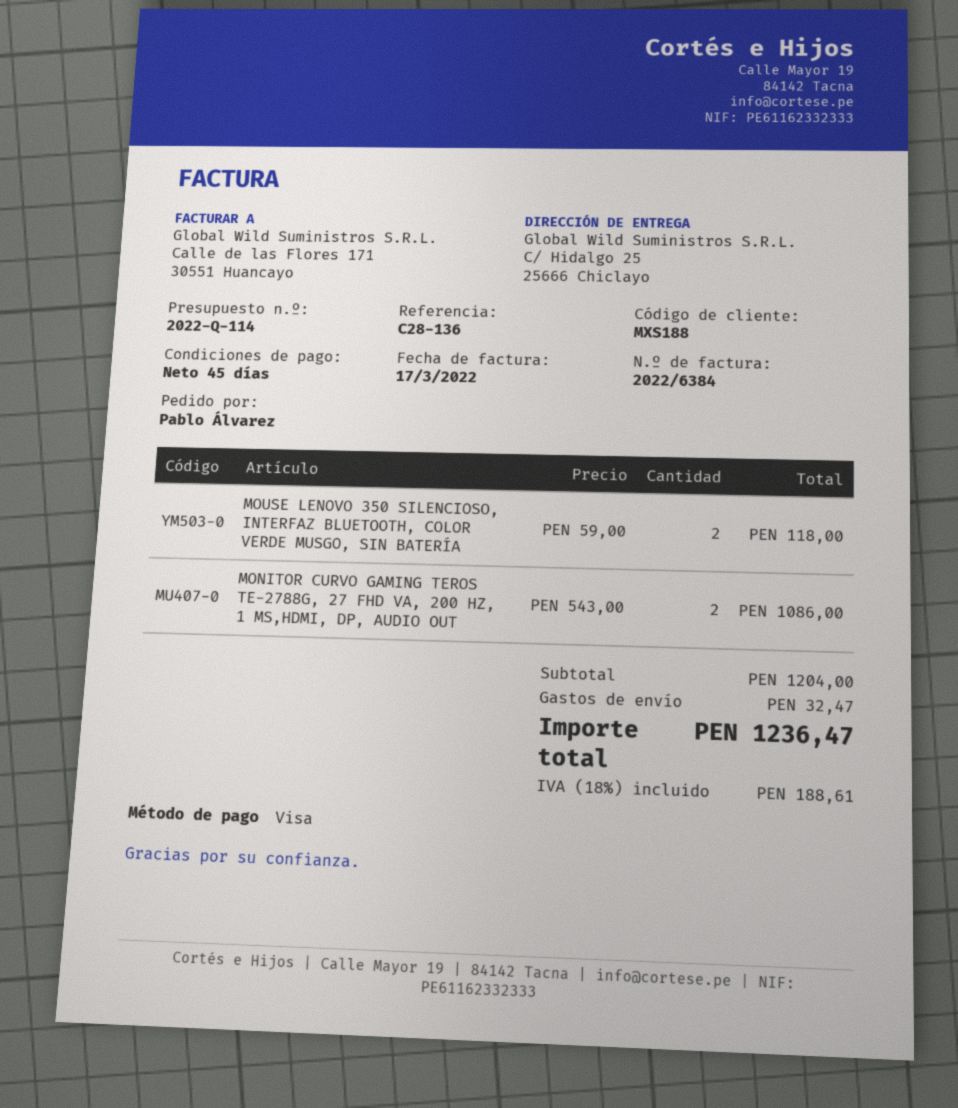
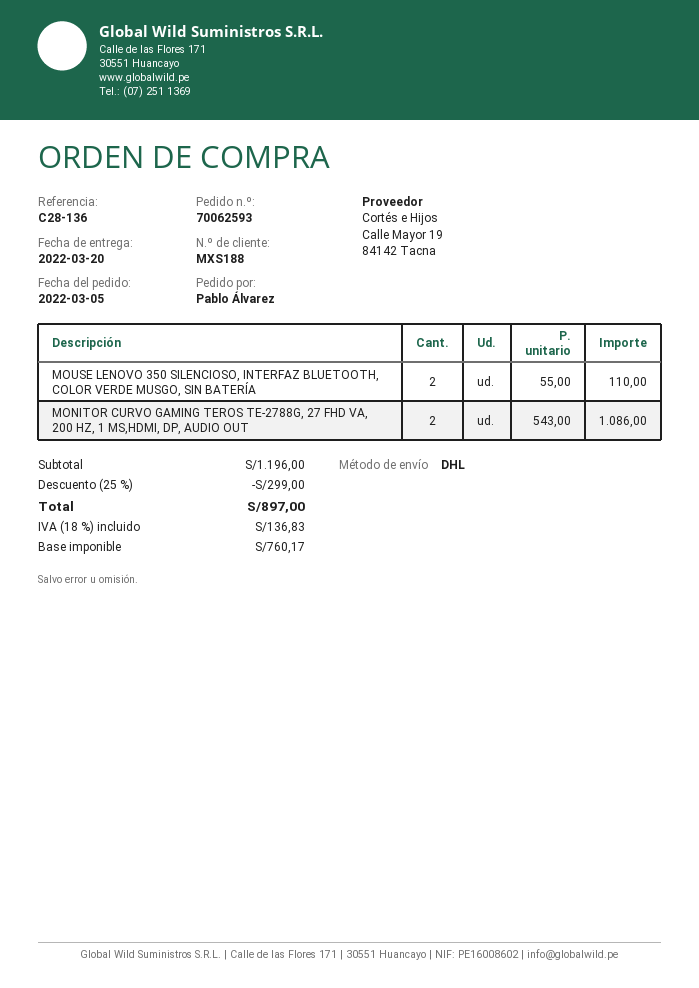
MOUSE LENOVO 350 SILENCIOSO, INTERFAZ BLUETOOTH, COLOR VERDE MUSGO, SIN BATERÍA: 2 x 59.00 = 118.00 -> 2 x 55.00 = 110.00
subtotal: 1204.00 -> 1196.00
discount: none -> 25% = 299.00
shipping: 32.47 -> none
tax: 18% = 188.61 -> 18% = 136.83
total: 1236.47 -> 897.00

